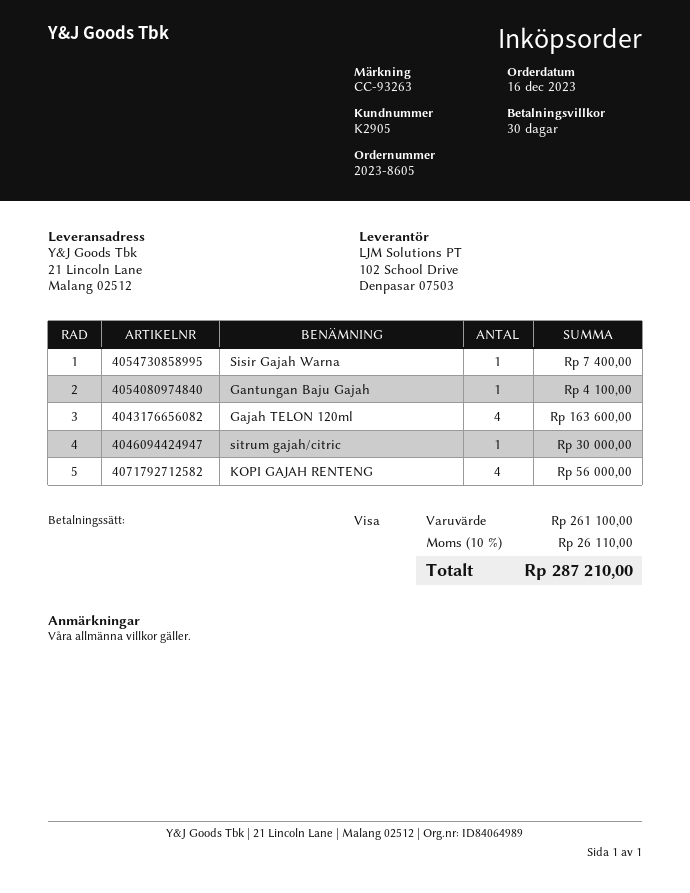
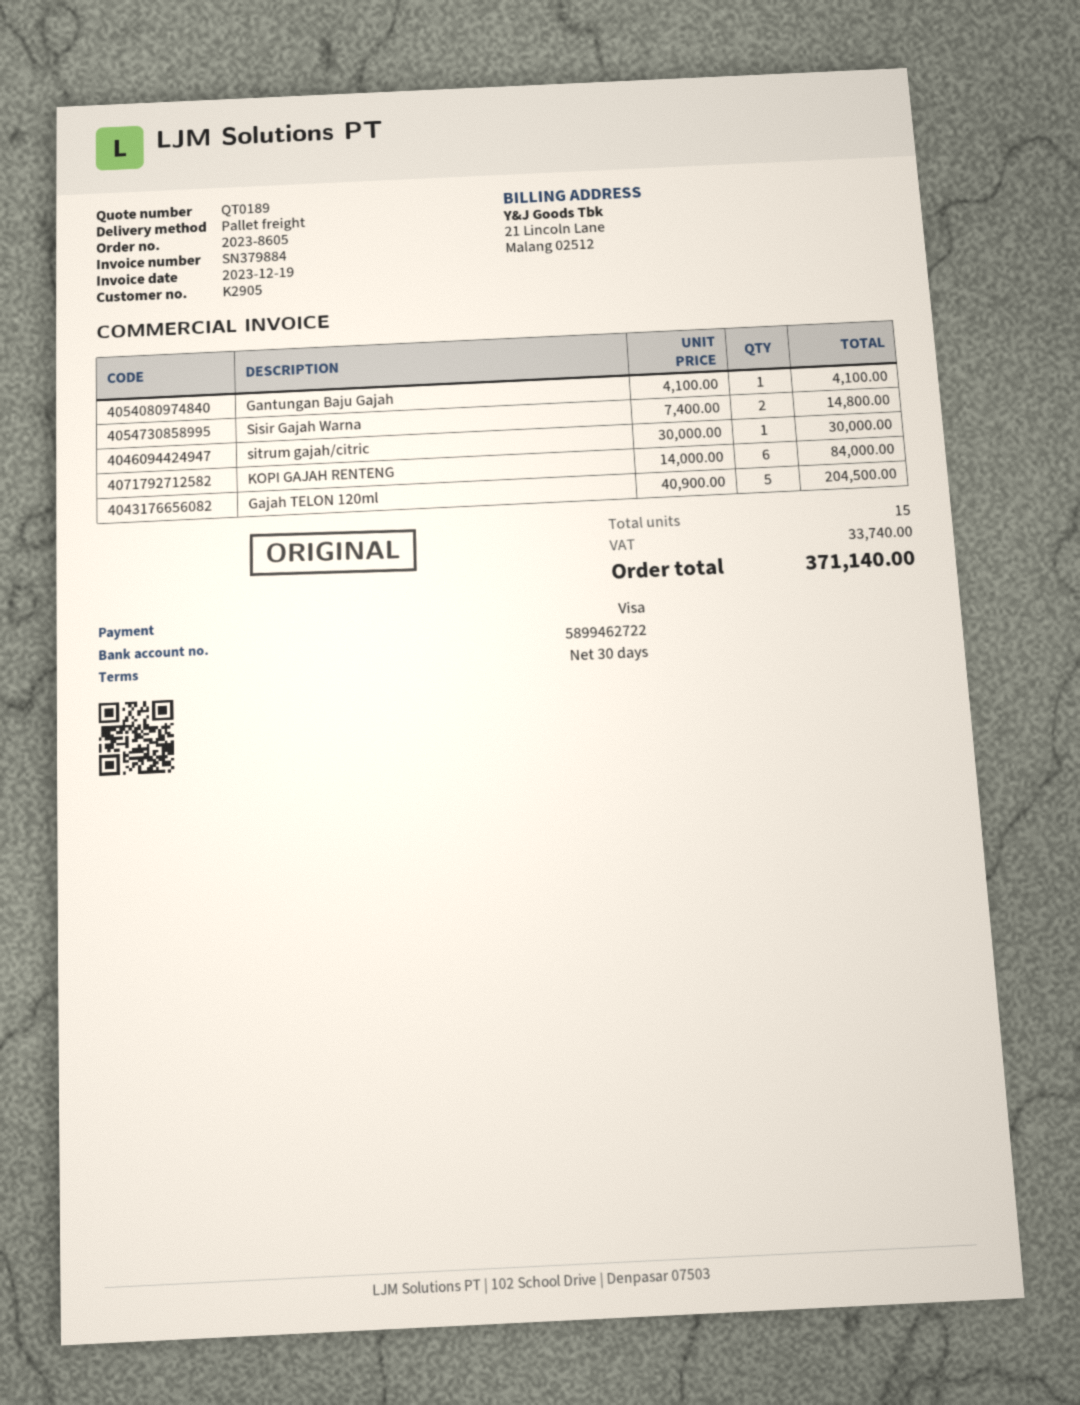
Sisir Gajah Warna: 1 for 7400.00 -> 2 for 14800.00
Gajah TELON 120ml: 4 for 163600.00 -> 5 for 204500.00
KOPI GAJAH RENTENG: 4 for 56000.00 -> 6 for 84000.00
tax: 26110.00 -> 33740.00
total: 287210.00 -> 371140.00

